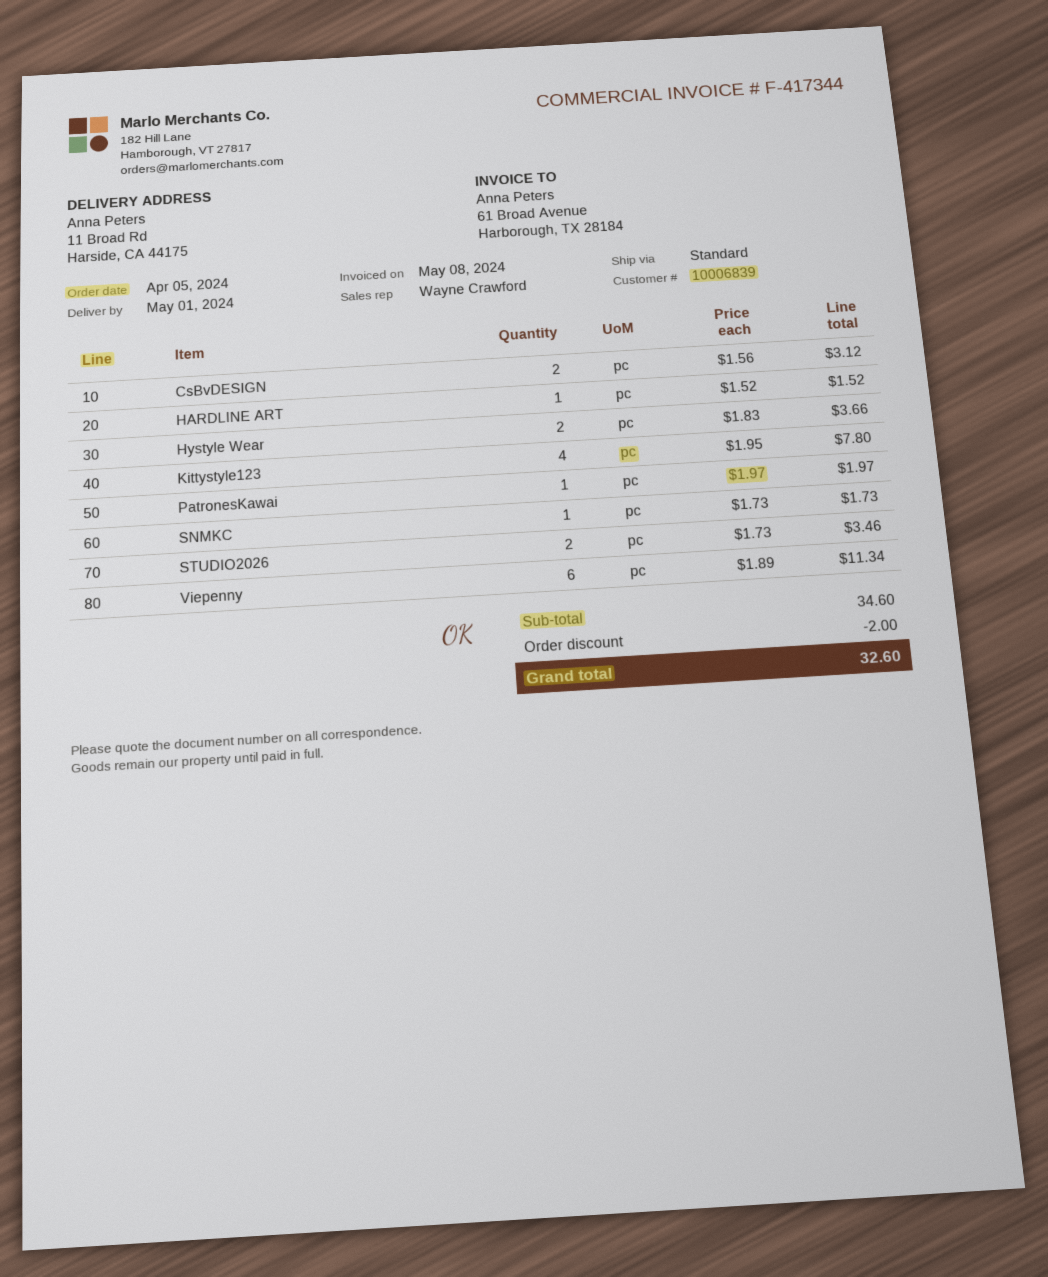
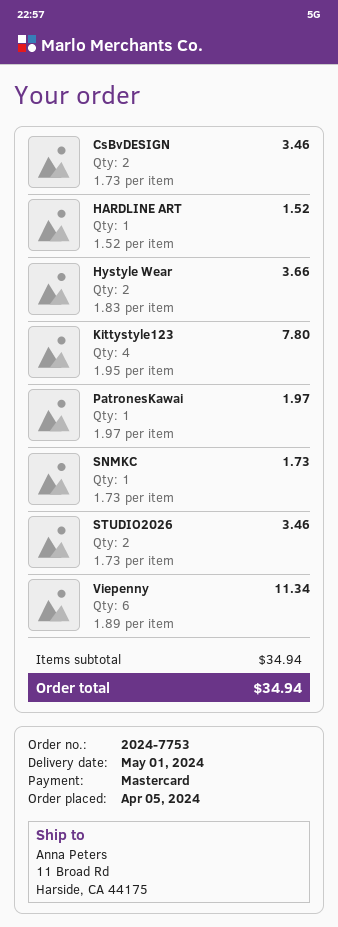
CsBvDESIGN: 2 x 1.56 = 3.12 -> 2 x 1.73 = 3.46
subtotal: 34.60 -> 34.94
discount: 2.00 -> none
total: 32.60 -> 34.94

